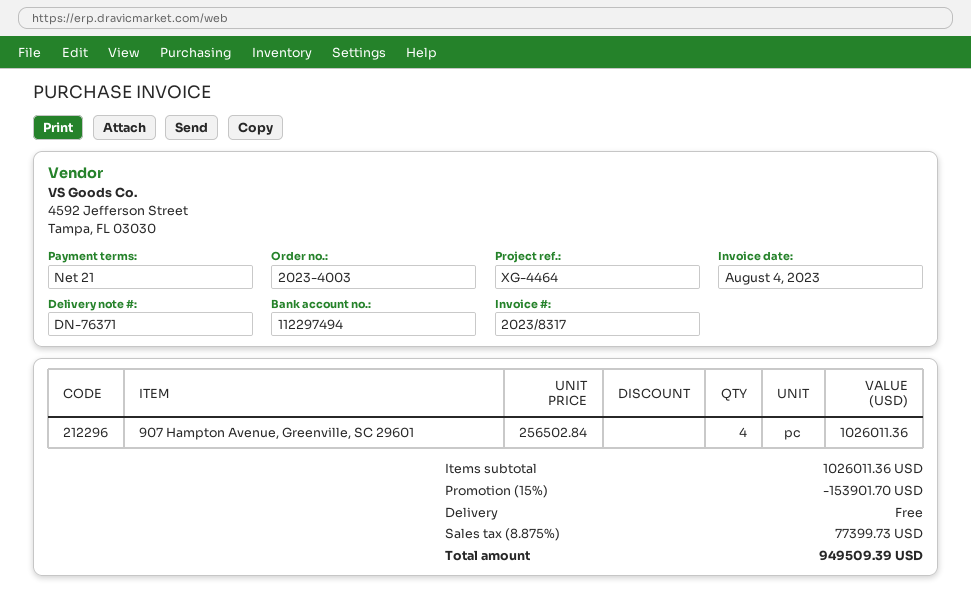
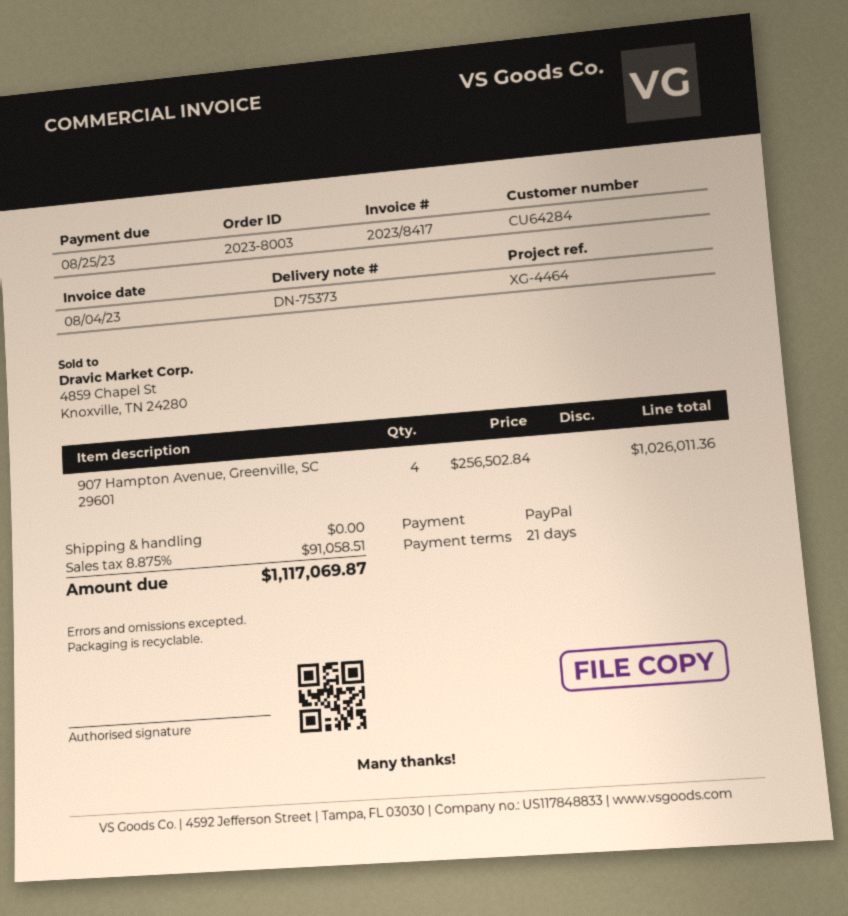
order number: 2023-4003 -> 2023-8003
delivery note number: DN-76371 -> DN-75373
invoice number: 2023/8317 -> 2023/8417
discount: 15% = 153901.70 -> none
tax: 8.875% = 77399.73 -> 8.875% = 91058.51
total: 949509.39 -> 1117069.87

